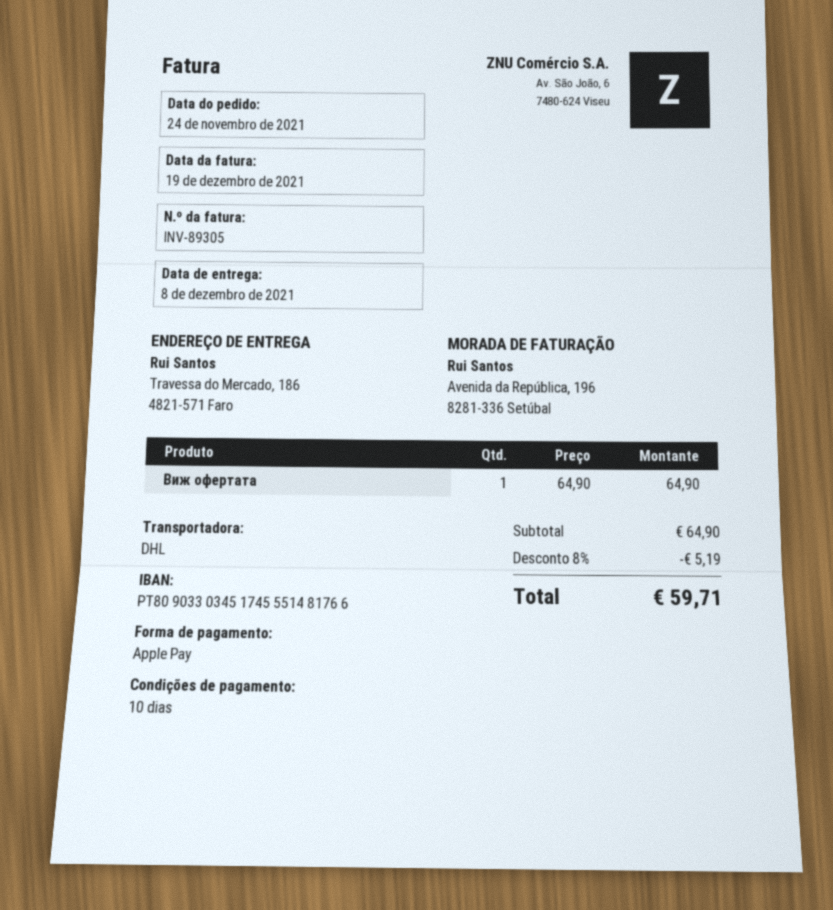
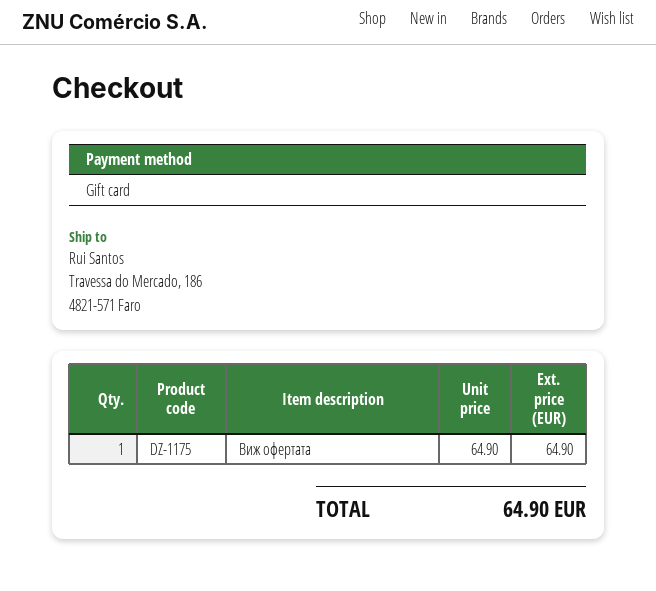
payment method: Apple Pay -> gift card
discount: 8% = 5.19 -> none
total: 59.71 -> 64.90

